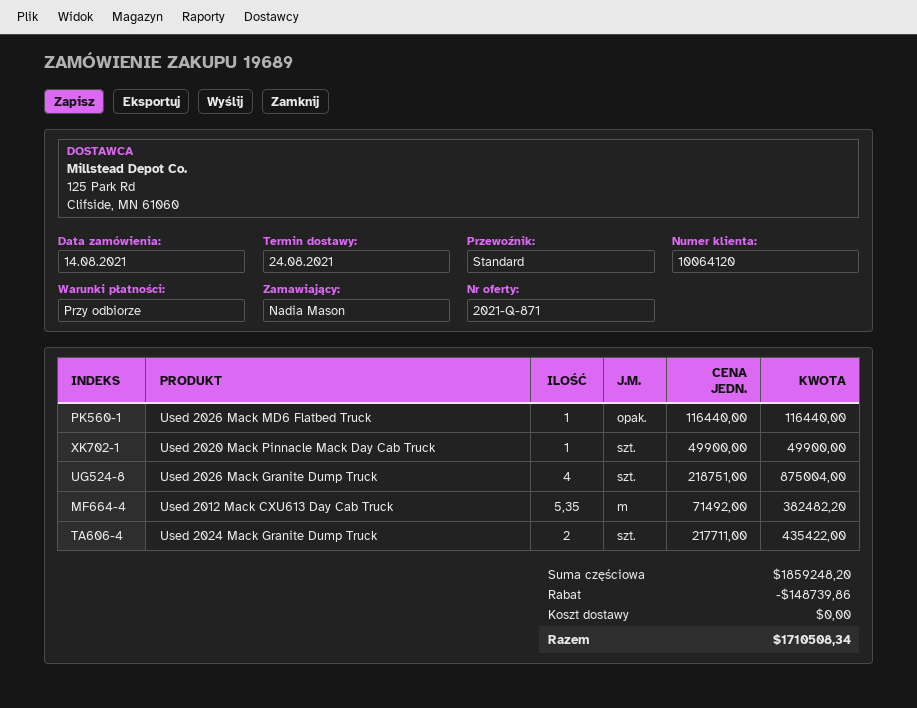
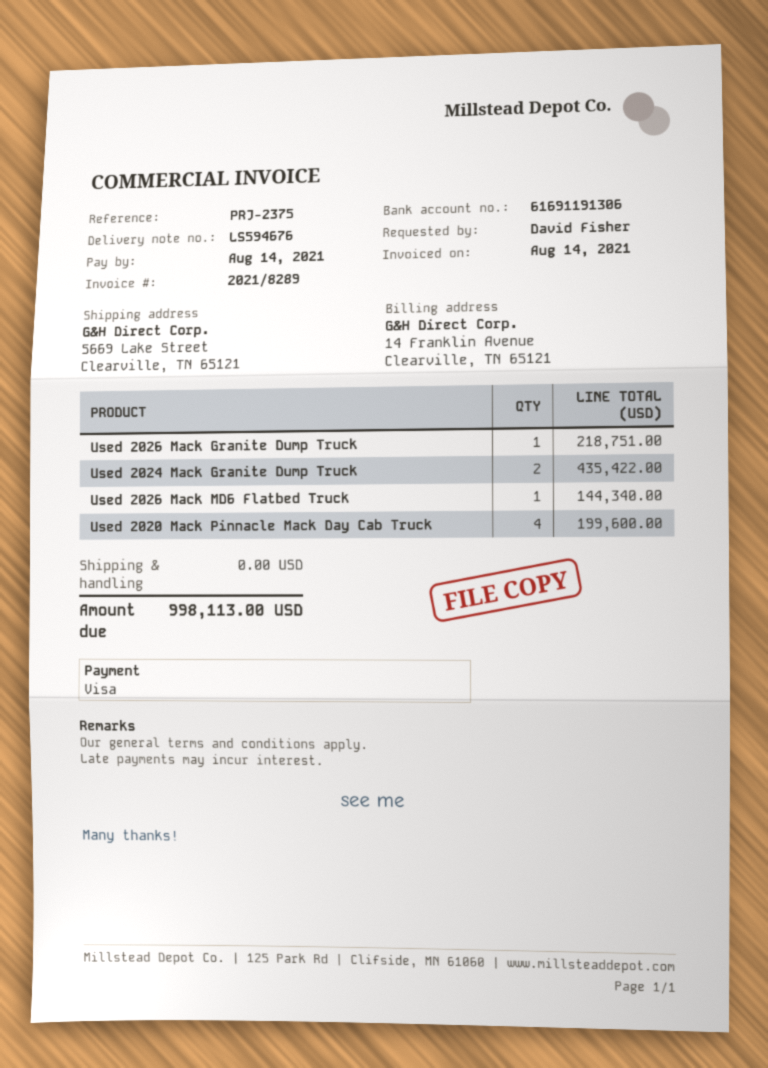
ordered by: Nadia Mason -> David Fisher
Used 2026 Mack MD6 Flatbed Truck: 1 for 116440.00 -> 1 for 144340.00
Used 2020 Mack Pinnacle Mack Day Cab Truck: 1 for 49900.00 -> 4 for 199600.00
Used 2026 Mack Granite Dump Truck: 4 for 875004.00 -> 1 for 218751.00
Used 2012 Mack CXU613 Day Cab Truck: 5.35 for 382482.20 -> none
discount: 148739.86 -> none
total: 1710508.34 -> 998113.00

